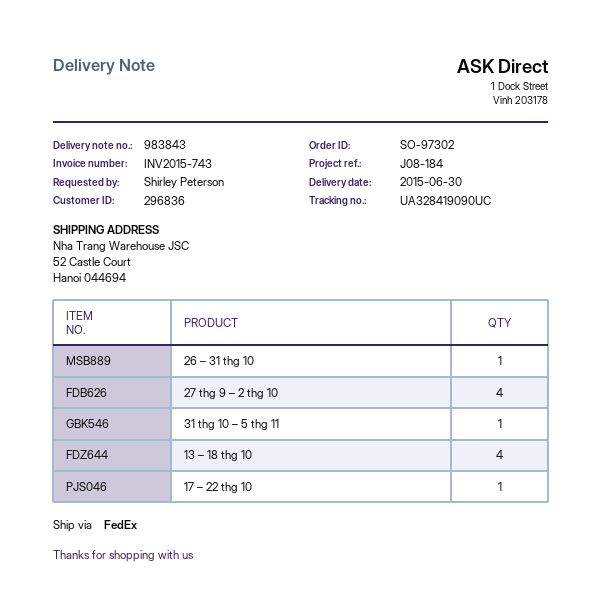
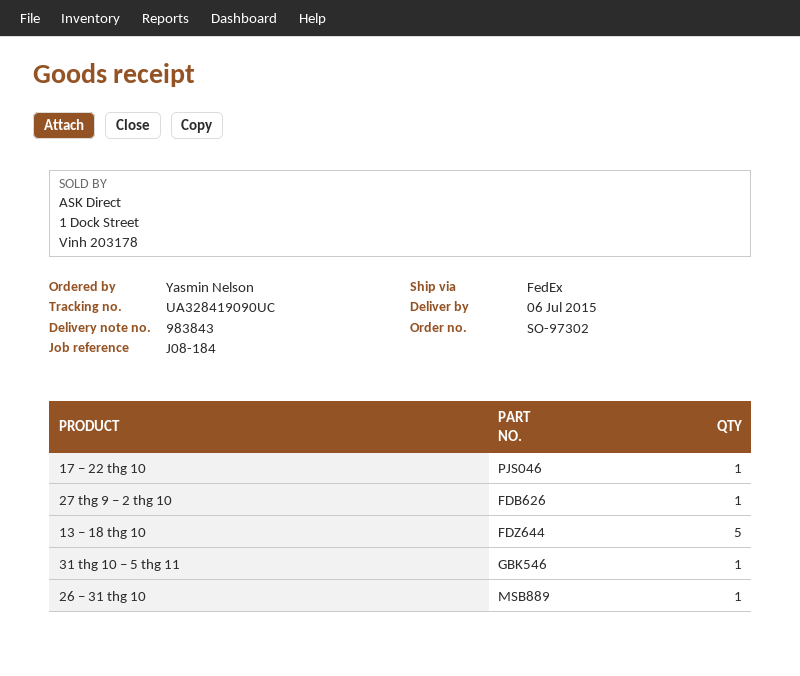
delivery date: 2015-06-30 -> 2015-07-06
ordered by: Shirley Peterson -> Yasmin Nelson
27 thg 9 – 2 thg 10: 4 -> 1
13 – 18 thg 10: 4 -> 5

